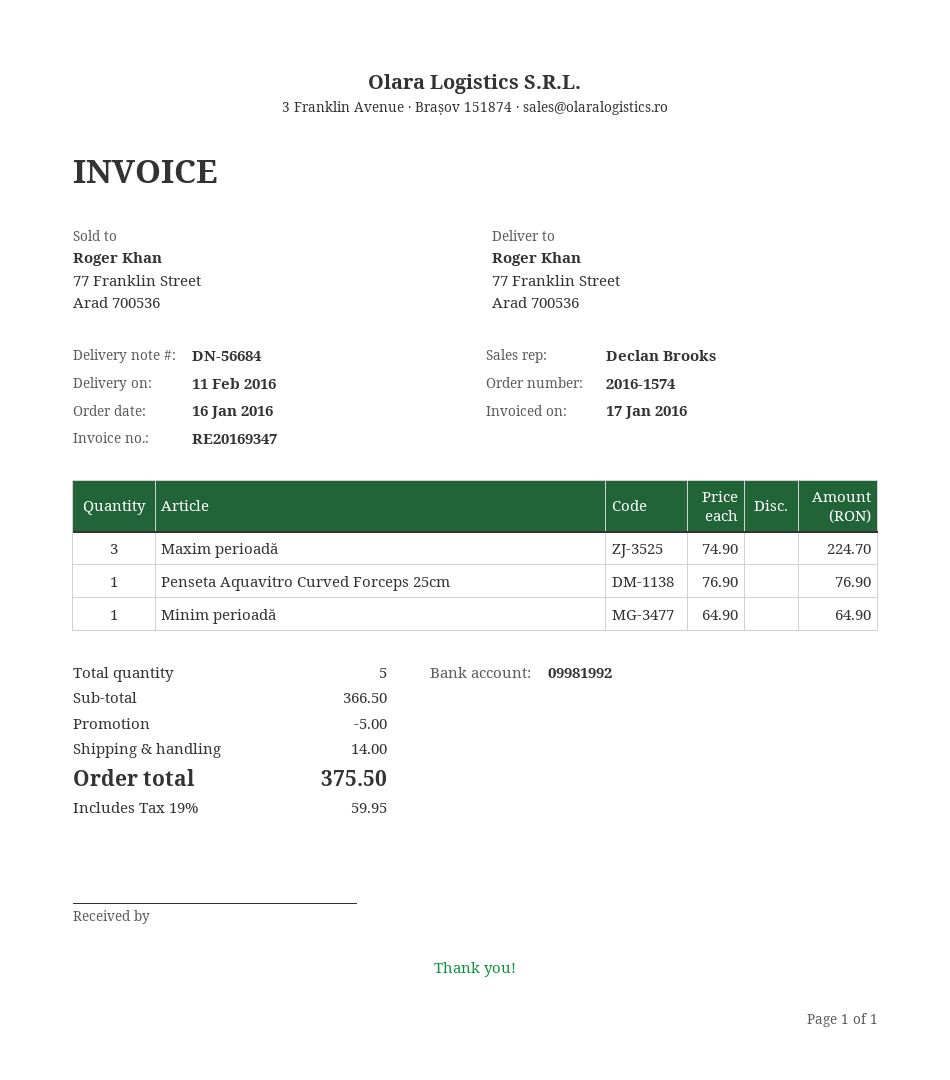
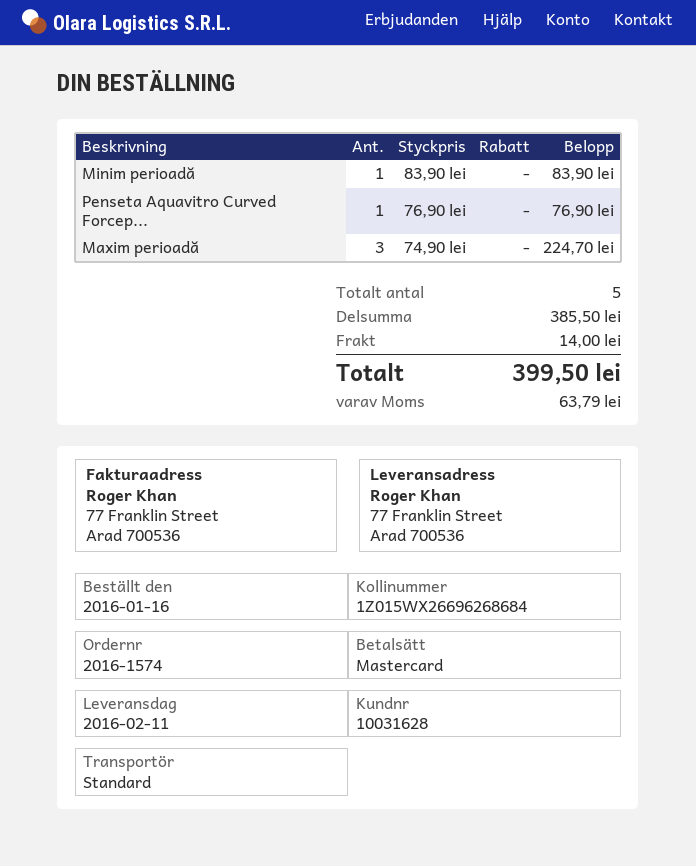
Minim perioadă: 1 x 64.90 = 64.90 -> 1 x 83.90 = 83.90
subtotal: 366.50 -> 385.50
discount: 5.00 -> none
tax: 59.95 -> 63.79
total: 375.50 -> 399.50

